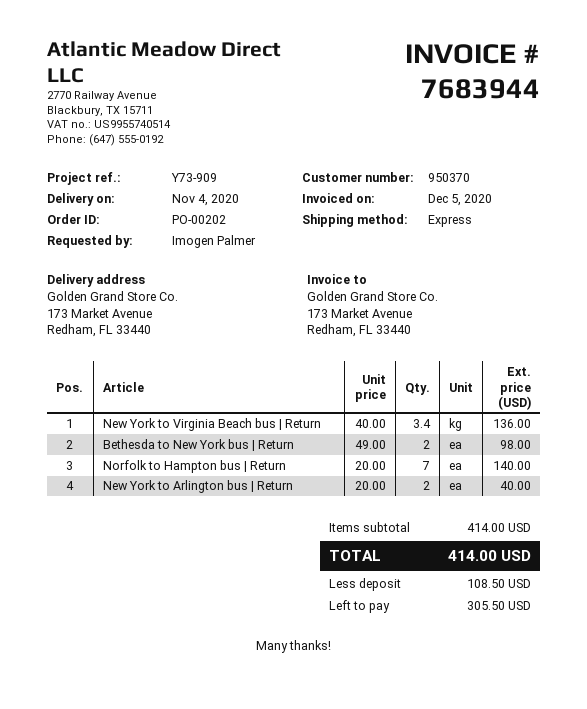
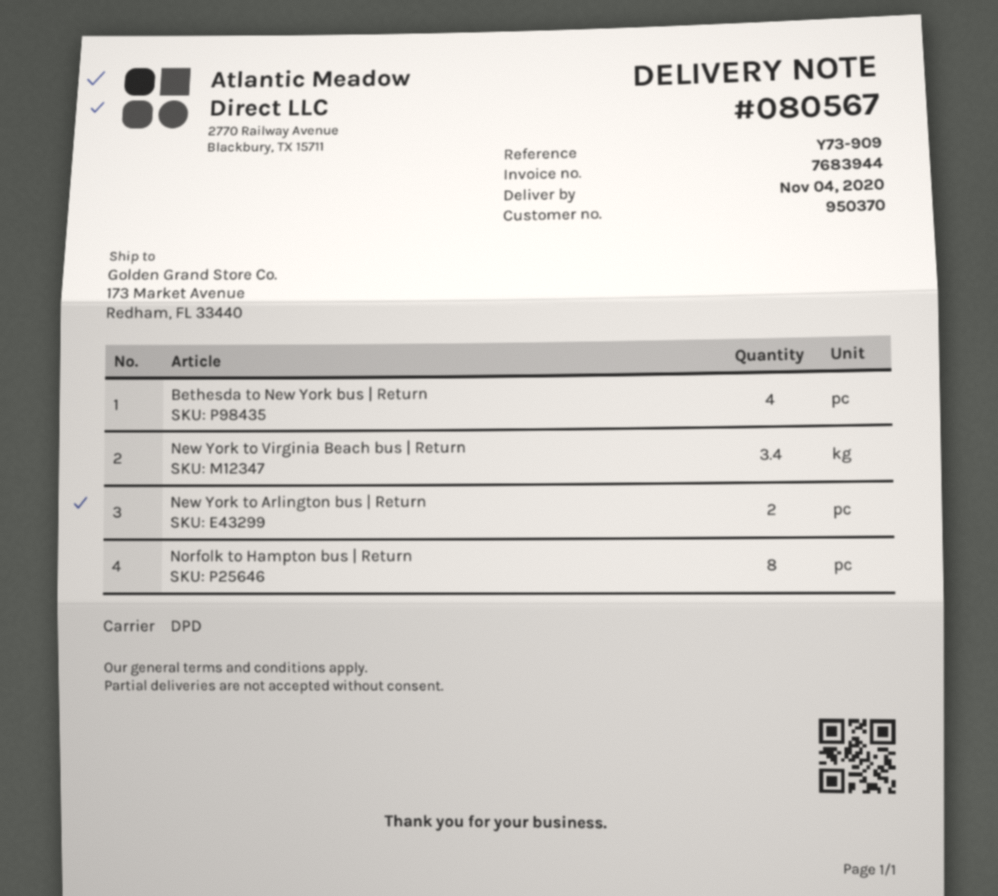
shipping method: express -> DPD
Bethesda to New York bus | Return: 2 -> 4
Norfolk to Hampton bus | Return: 7 -> 8

